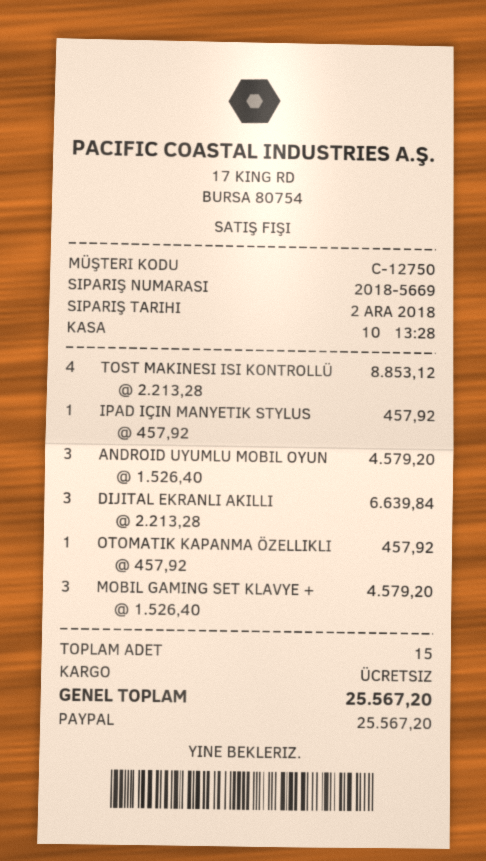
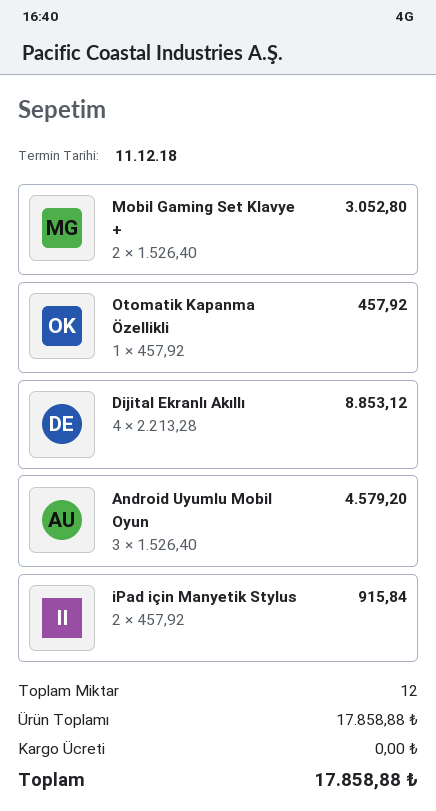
TOST MAKINESI ISI KONTROLLÜ: 4 x 2213.28 = 8853.12 -> none
IPAD IÇIN MANYETIK STYLUS: 1 x 457.92 = 457.92 -> 2 x 457.92 = 915.84
DIJITAL EKRANLI AKILLI: 3 x 2213.28 = 6639.84 -> 4 x 2213.28 = 8853.12
MOBIL GAMING SET KLAVYE +: 3 x 1526.40 = 4579.20 -> 2 x 1526.40 = 3052.80
total quantity: 15 -> 12
total: 25567.20 -> 17858.88

